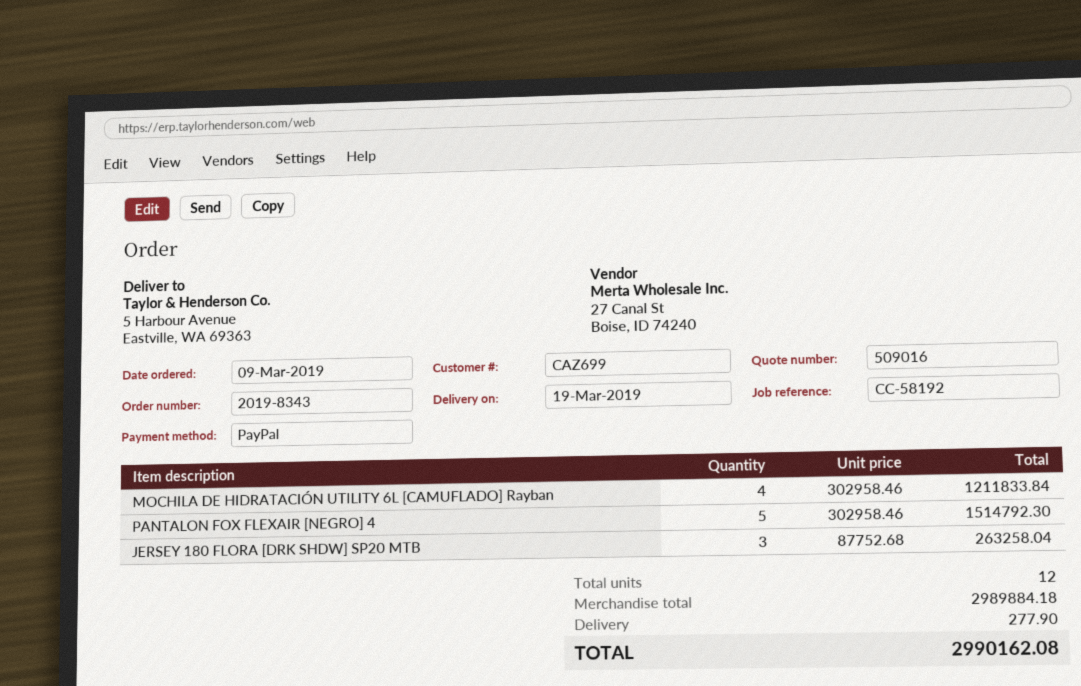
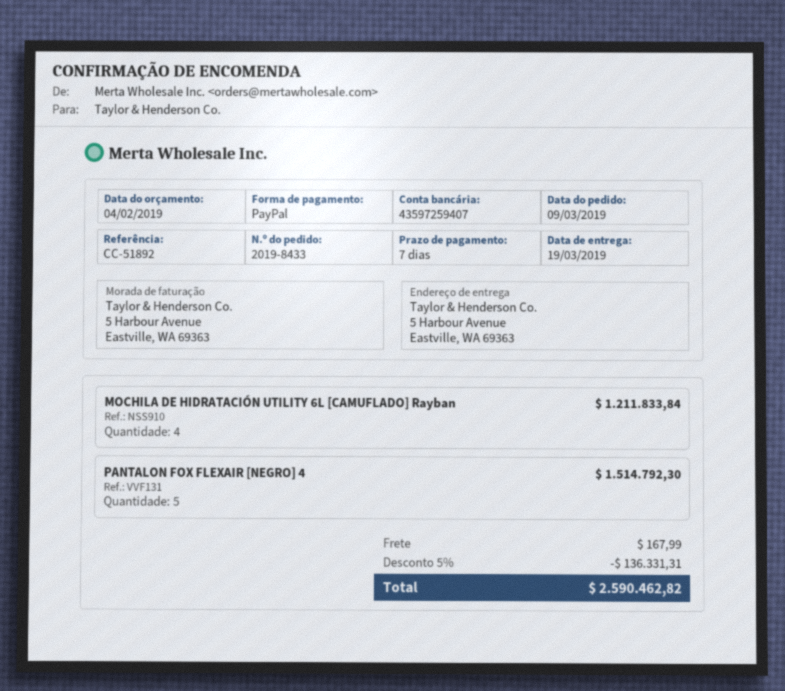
order number: 2019-8343 -> 2019-8433
reference: CC-58192 -> CC-51892
JERSEY 180 FLORA [DRK SHDW] SP20 MTB: 3 for 263258.04 -> none
discount: none -> 5% = 136331.31
shipping: 277.90 -> 167.99
total: 2990162.08 -> 2590462.82

